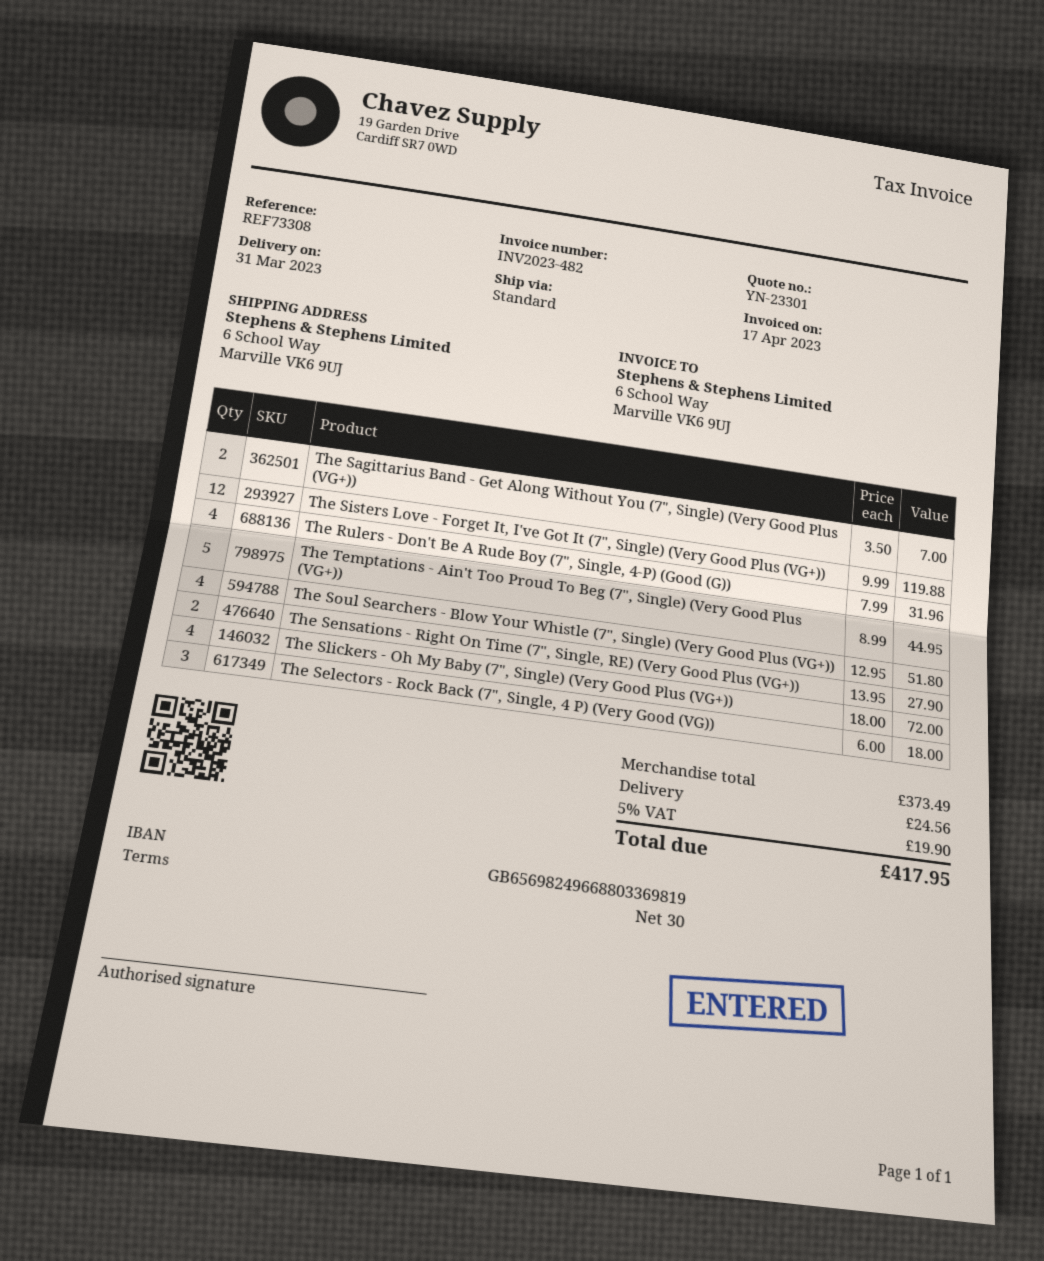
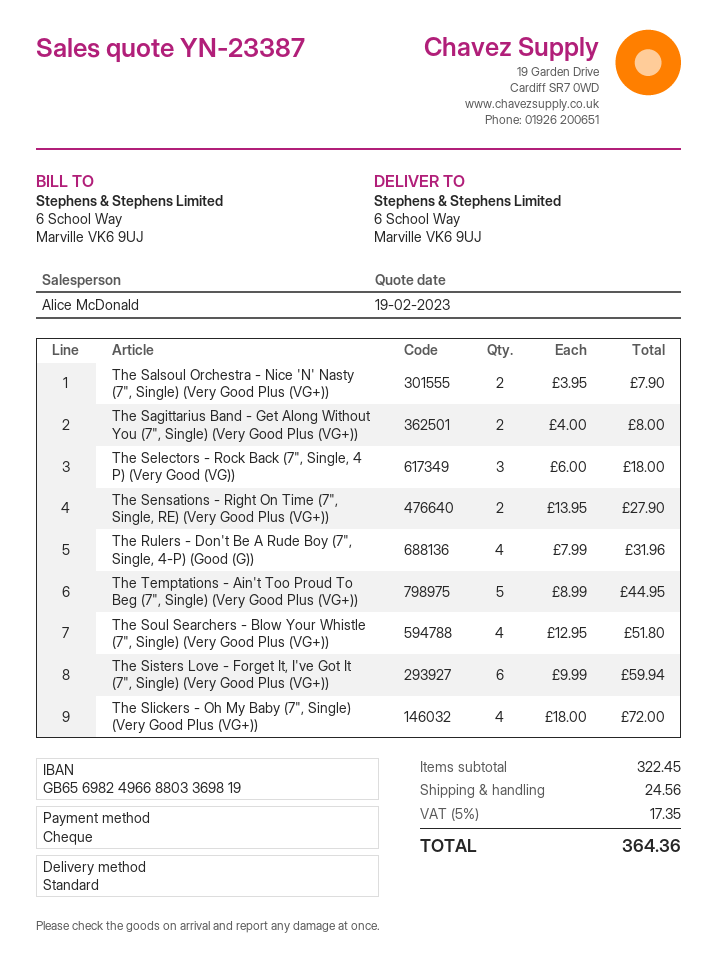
quote number: YN-23301 -> YN-23387
The Sagittarius Band - Get Along Without You (7", Single) (Very Good Plus (VG+)): 2 x 3.50 = 7.00 -> 2 x 4.00 = 8.00
The Sisters Love - Forget It, I've Got It (7", Single) (Very Good Plus (VG+)): 12 x 9.99 = 119.88 -> 6 x 9.99 = 59.94
The Salsoul Orchestra - Nice 'N' Nasty (7", Single) (Very Good Plus (VG+)): none -> 2 x 3.95 = 7.90
subtotal: 373.49 -> 322.45
tax: 5% = 19.90 -> 5% = 17.35
total: 417.95 -> 364.36

